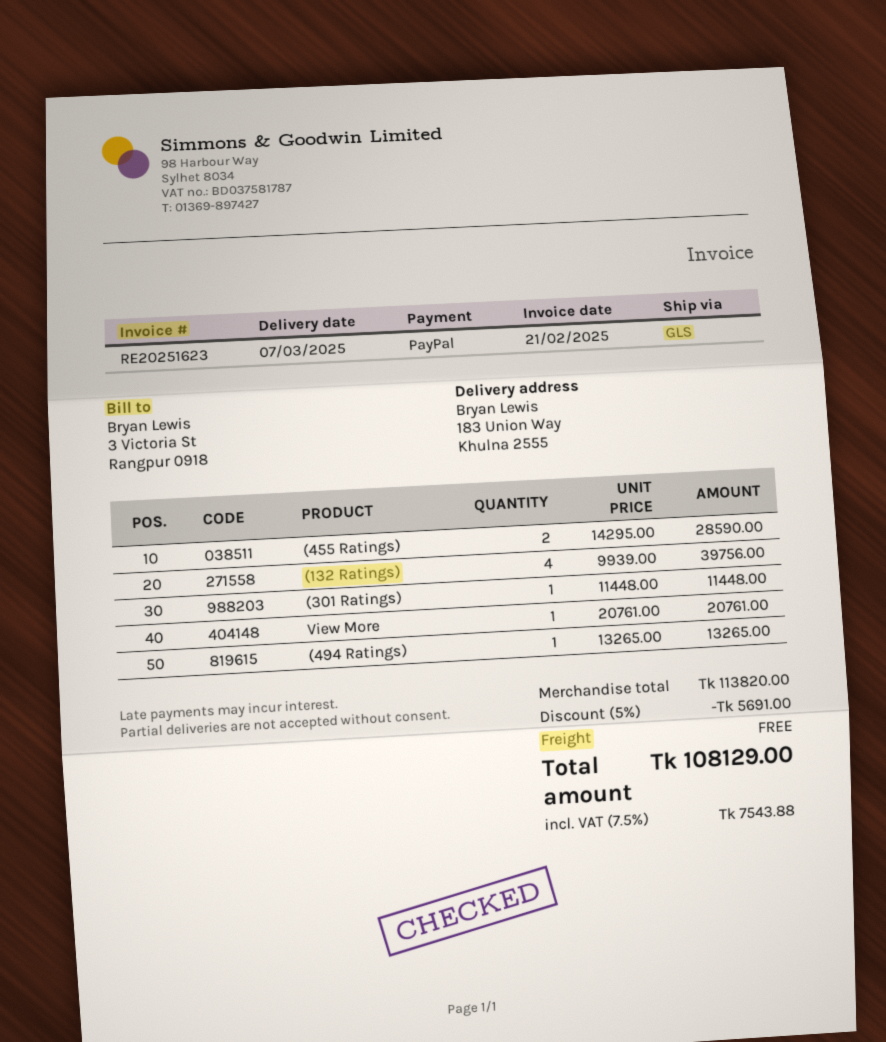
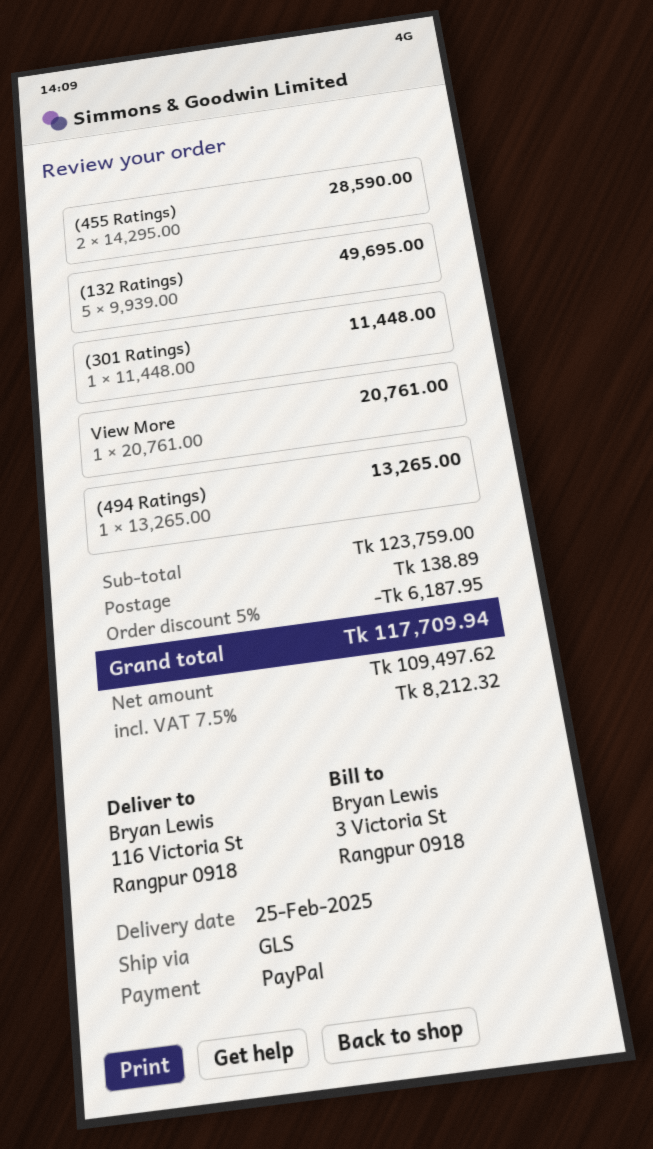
delivery date: 2025-03-07 -> 2025-02-25
ship to: 183 Union Way, Khulna 2555 -> 116 Victoria St, Rangpur 0918
(132 Ratings): 4 x 9939.00 = 39756.00 -> 5 x 9939.00 = 49695.00
subtotal: 113820.00 -> 123759.00
discount: 5% = 5691.00 -> 5% = 6187.95
shipping: 0.00 -> 138.89
tax: 7.5% = 7543.88 -> 7.5% = 8212.32
total: 108129.00 -> 117709.94

